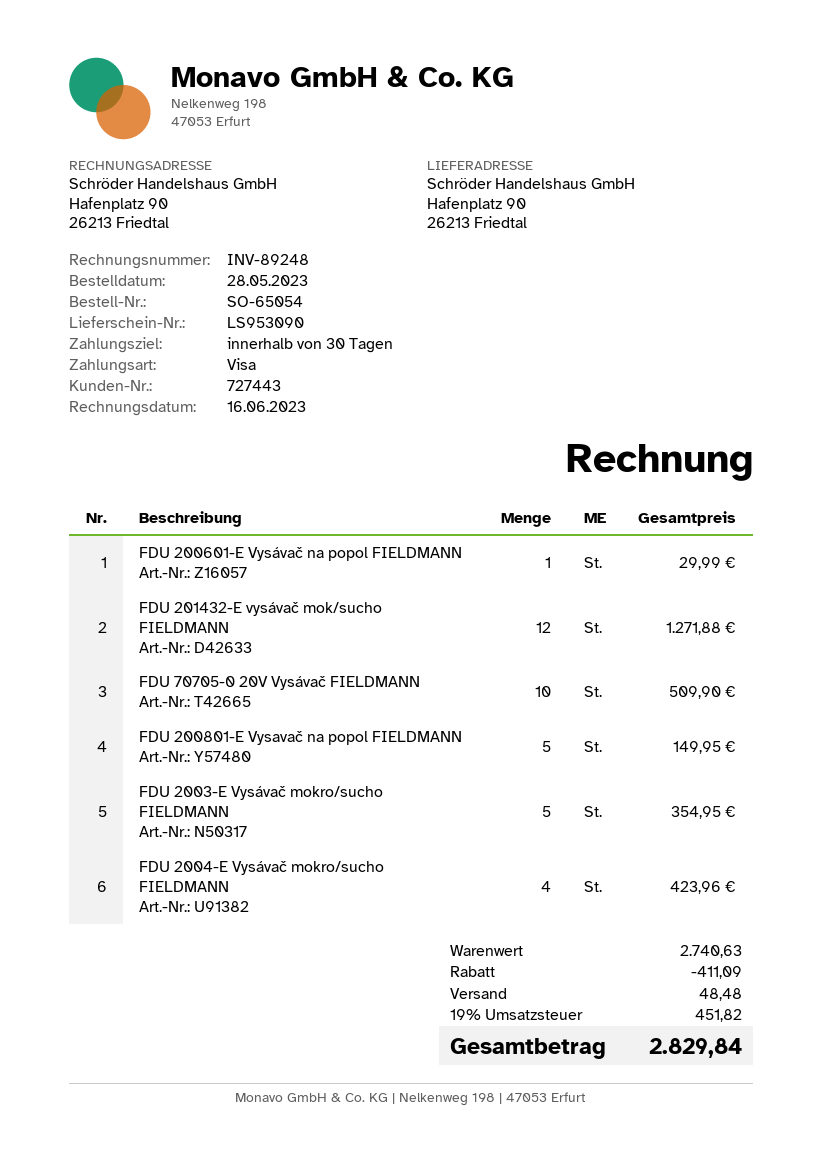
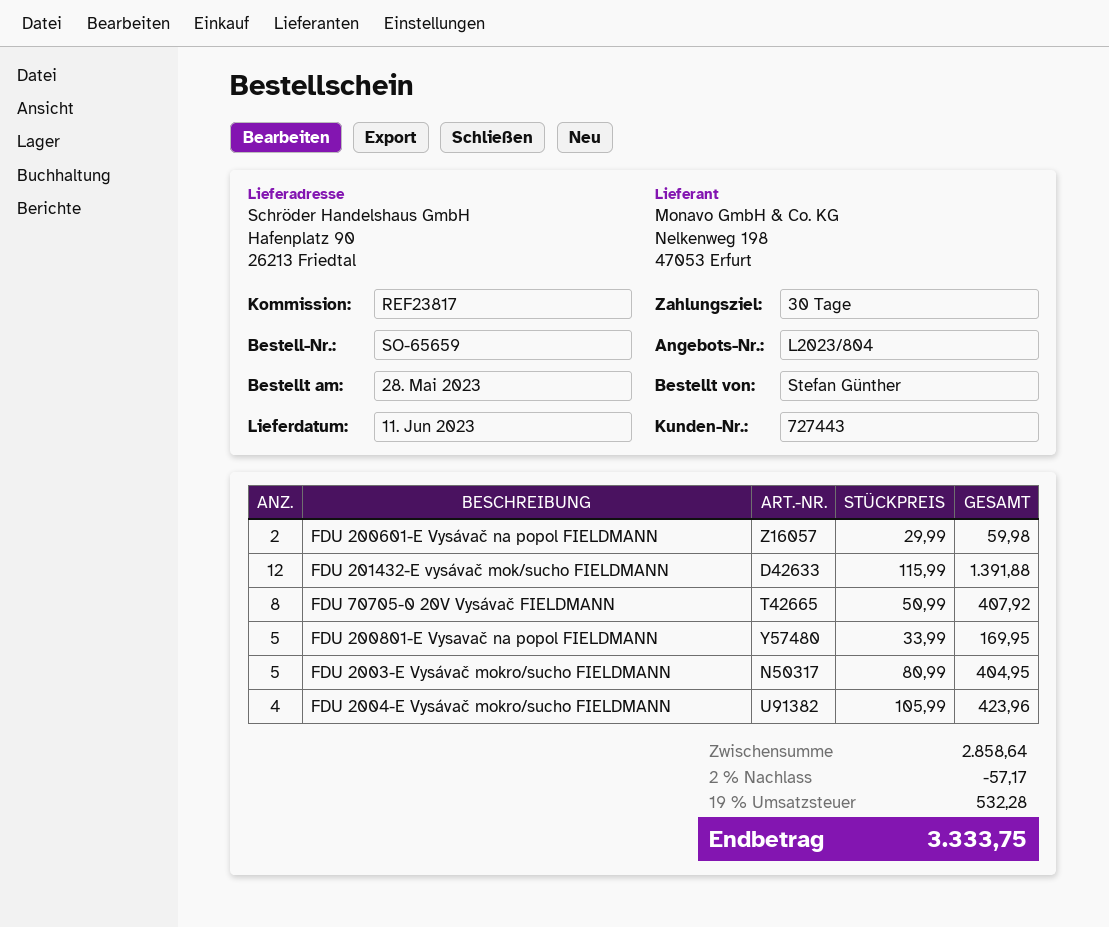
order number: SO-65054 -> SO-65659
FDU 200601-E Vysávač na popol FIELDMANN: 1 for 29.99 -> 2 for 59.98
FDU 201432-E vysávač mok/sucho FIELDMANN: 12 for 1271.88 -> 12 for 1391.88
FDU 70705-0 20V Vysávač FIELDMANN: 10 for 509.90 -> 8 for 407.92
FDU 200801-E Vysavač na popol FIELDMANN: 5 for 149.95 -> 5 for 169.95
FDU 2003-E Vysávač mokro/sucho FIELDMANN: 5 for 354.95 -> 5 for 404.95
subtotal: 2740.63 -> 2858.64
discount: 411.09 -> 57.17
shipping: 48.48 -> none
tax: 19% = 451.82 -> 19% = 532.28
total: 2829.84 -> 3333.75

